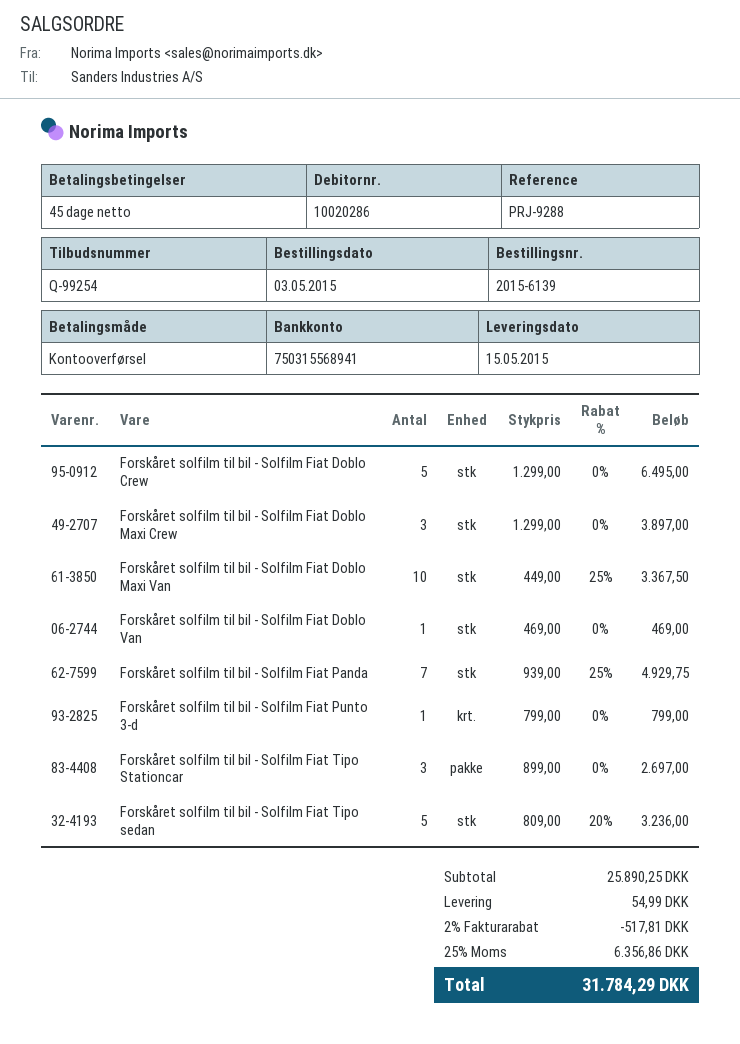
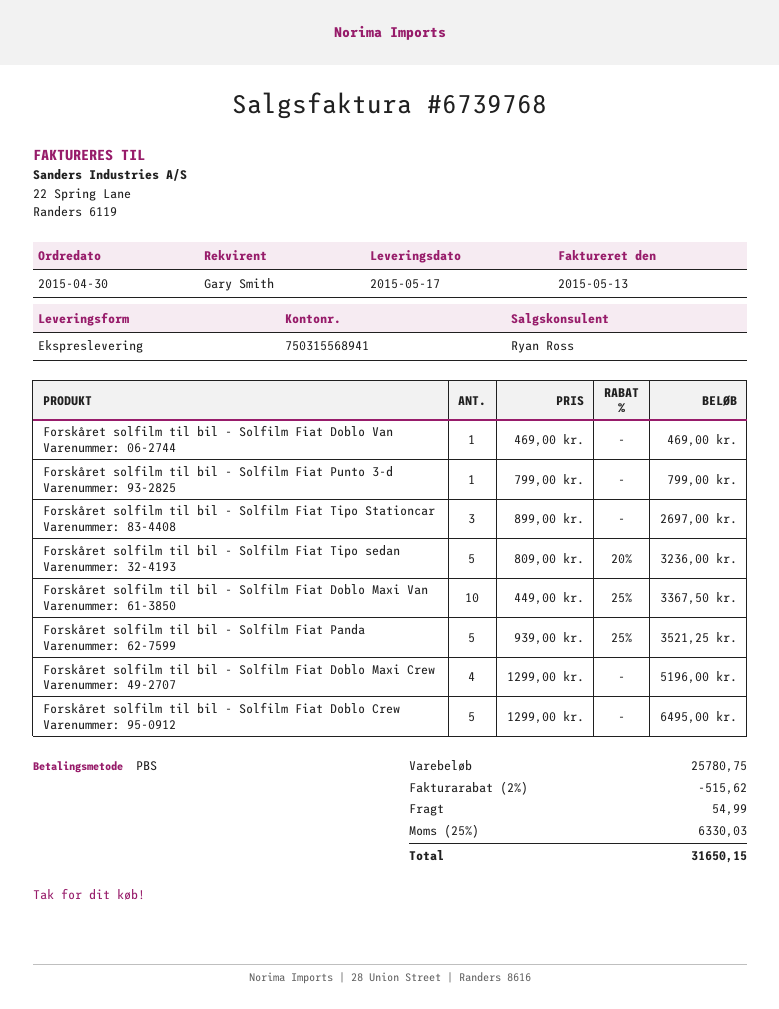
order date: 2015-05-03 -> 2015-04-30
delivery date: 2015-05-15 -> 2015-05-17
payment method: bank transfer -> direct debit
Forskåret solfilm til bil - Solfilm Fiat Doblo Maxi Crew: 3 x 1299.00 = 3897.00 -> 4 x 1299.00 = 5196.00
Forskåret solfilm til bil - Solfilm Fiat Panda: 7 x 939.00 - 25% = 4929.75 -> 5 x 939.00 - 25% = 3521.25
subtotal: 25890.25 -> 25780.75
discount: 2% = 517.81 -> 2% = 515.62
tax: 25% = 6356.86 -> 25% = 6330.03
total: 31784.29 -> 31650.15

